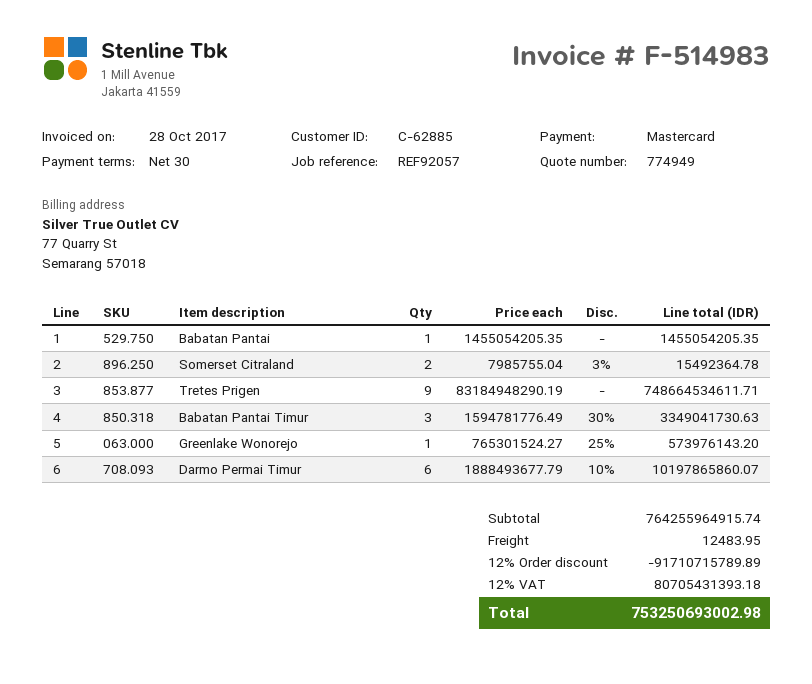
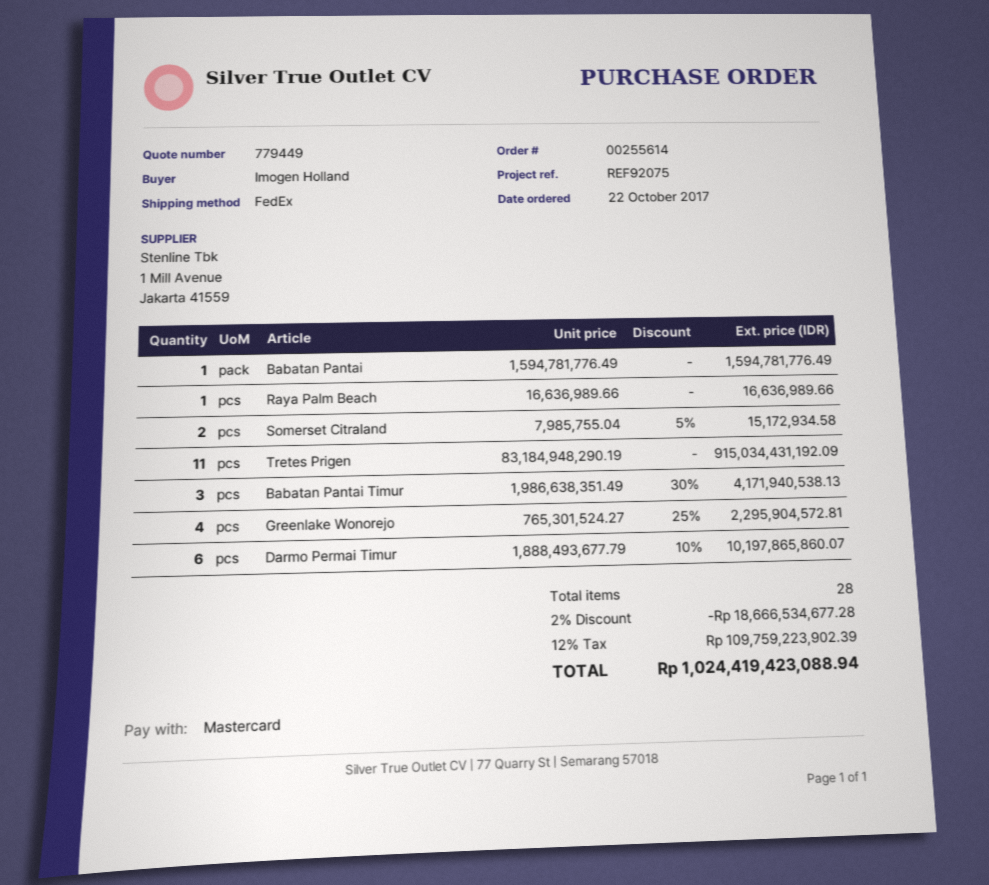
quote number: 774949 -> 779449
reference: REF92057 -> REF92075
Babatan Pantai: 1 x 1455054205.35 = 1455054205.35 -> 1 x 1594781776.49 = 1594781776.49
Somerset Citraland: 2 x 7985755.04 - 3% = 15492364.78 -> 2 x 7985755.04 - 5% = 15172934.58
Tretes Prigen: 9 x 83184948290.19 = 748664534611.71 -> 11 x 83184948290.19 = 915034431192.09
Babatan Pantai Timur: 3 x 1594781776.49 - 30% = 3349041730.63 -> 3 x 1986638351.49 - 30% = 4171940538.13
Greenlake Wonorejo: 1 x 765301524.27 - 25% = 573976143.20 -> 4 x 765301524.27 - 25% = 2295904572.81
Raya Palm Beach: none -> 1 x 16636989.66 = 16636989.66
discount: 12% = 91710715789.89 -> 2% = 18666534677.28
shipping: 12483.95 -> none
tax: 12% = 80705431393.18 -> 12% = 109759223902.39
total: 753250693002.98 -> 1024419423088.94

